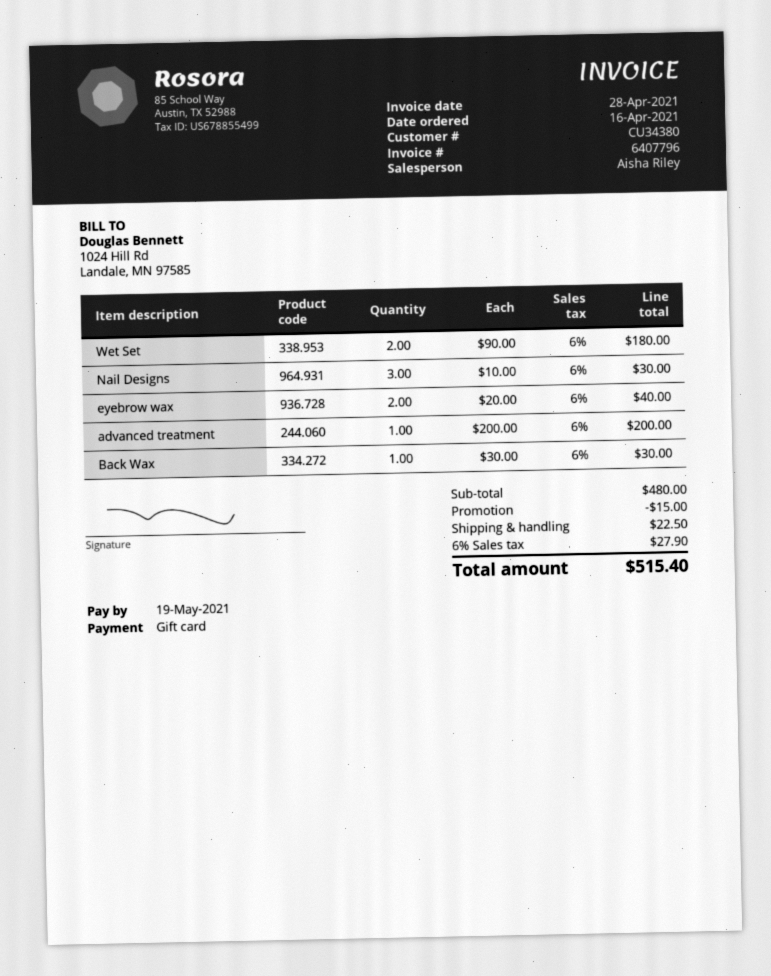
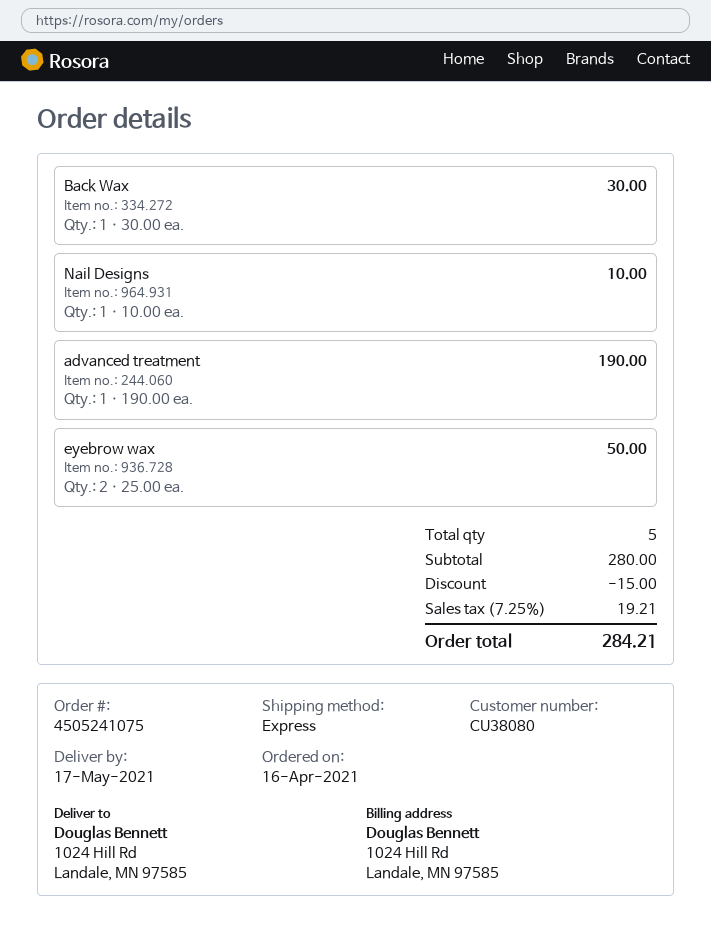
customer number: CU34380 -> CU38080
Wet Set: 2 x 90.00 = 180.00 -> none
Nail Designs: 3 x 10.00 = 30.00 -> 1 x 10.00 = 10.00
eyebrow wax: 2 x 20.00 = 40.00 -> 2 x 25.00 = 50.00
advanced treatment: 1 x 200.00 = 200.00 -> 1 x 190.00 = 190.00
subtotal: 480.00 -> 280.00
shipping: 22.50 -> none
tax: 6% = 27.90 -> 7.25% = 19.21
total: 515.40 -> 284.21

